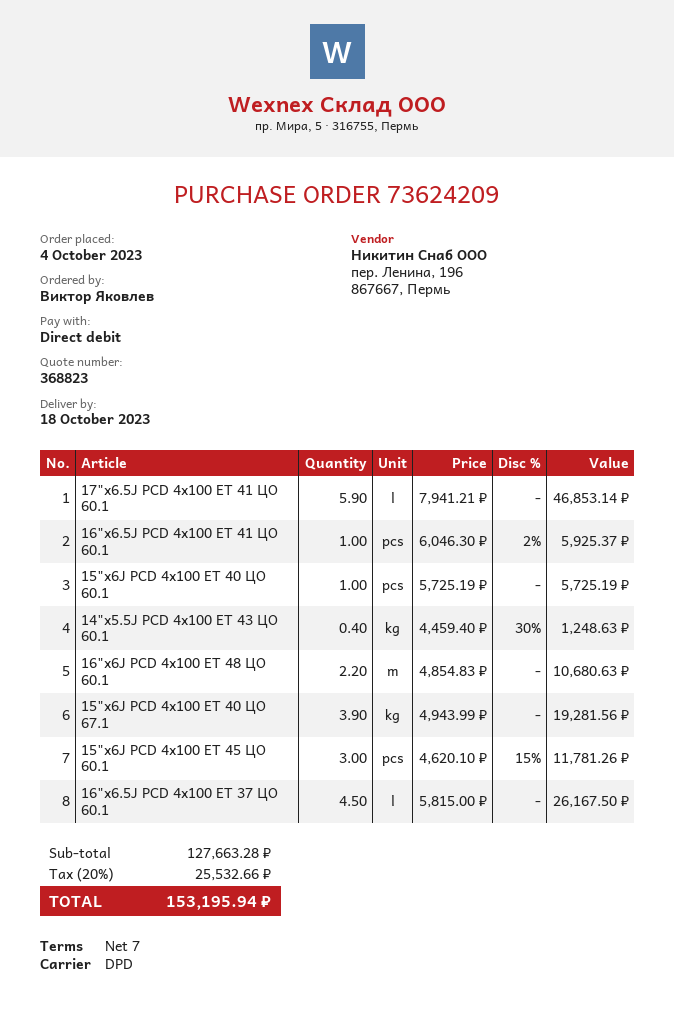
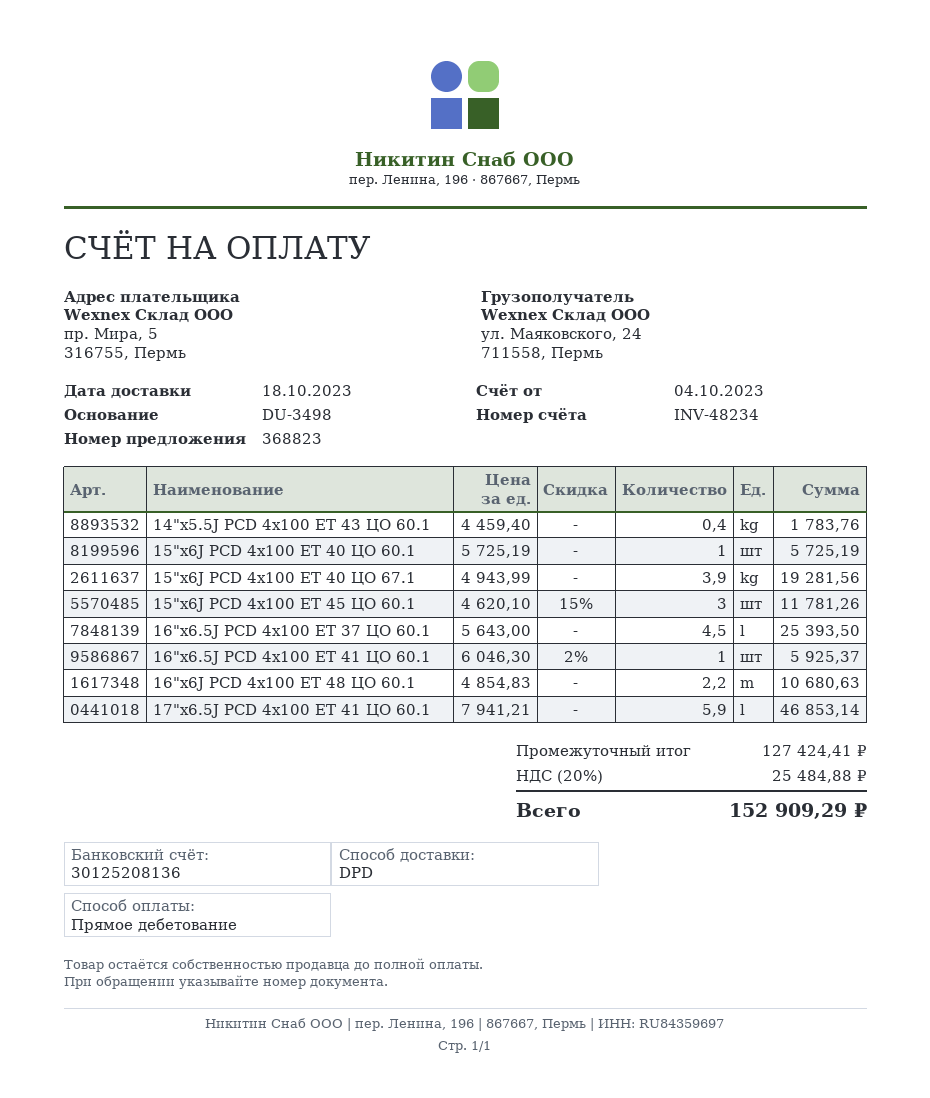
14"x5.5J PCD 4x100 ЕТ 43 ЦО 60.1: 0.4 x 4459.40 - 30% = 1248.63 -> 0.4 x 4459.40 = 1783.76
16"x6.5J PCD 4x100 ЕТ 37 ЦО 60.1: 4.5 x 5815.00 = 26167.50 -> 4.5 x 5643.00 = 25393.50
subtotal: 127663.28 -> 127424.41
tax: 20% = 25532.66 -> 20% = 25484.88
total: 153195.94 -> 152909.29

